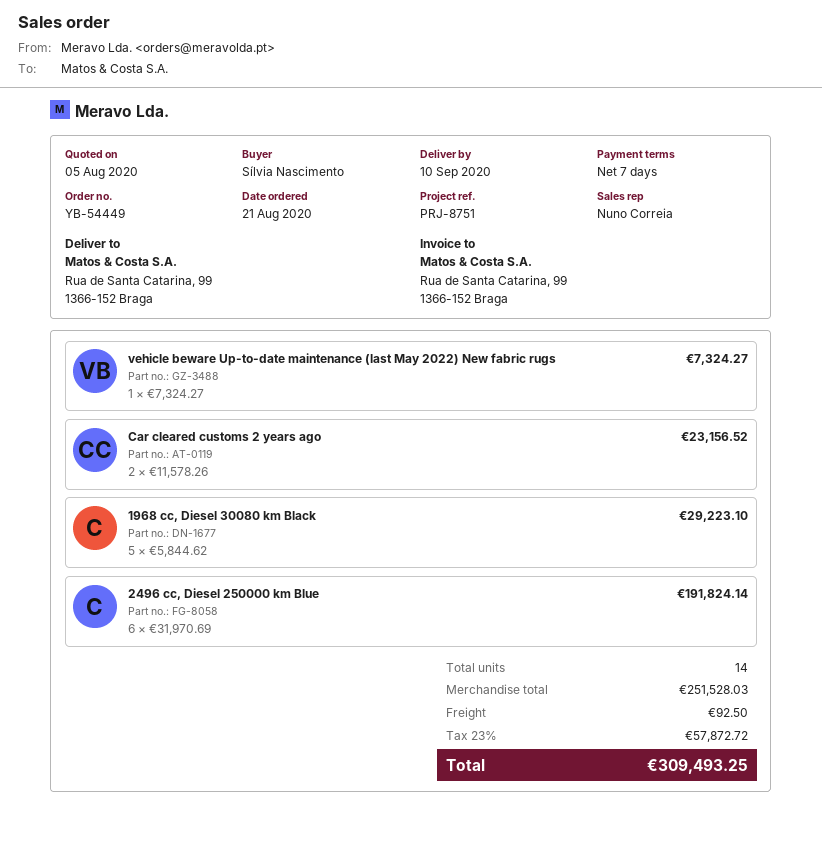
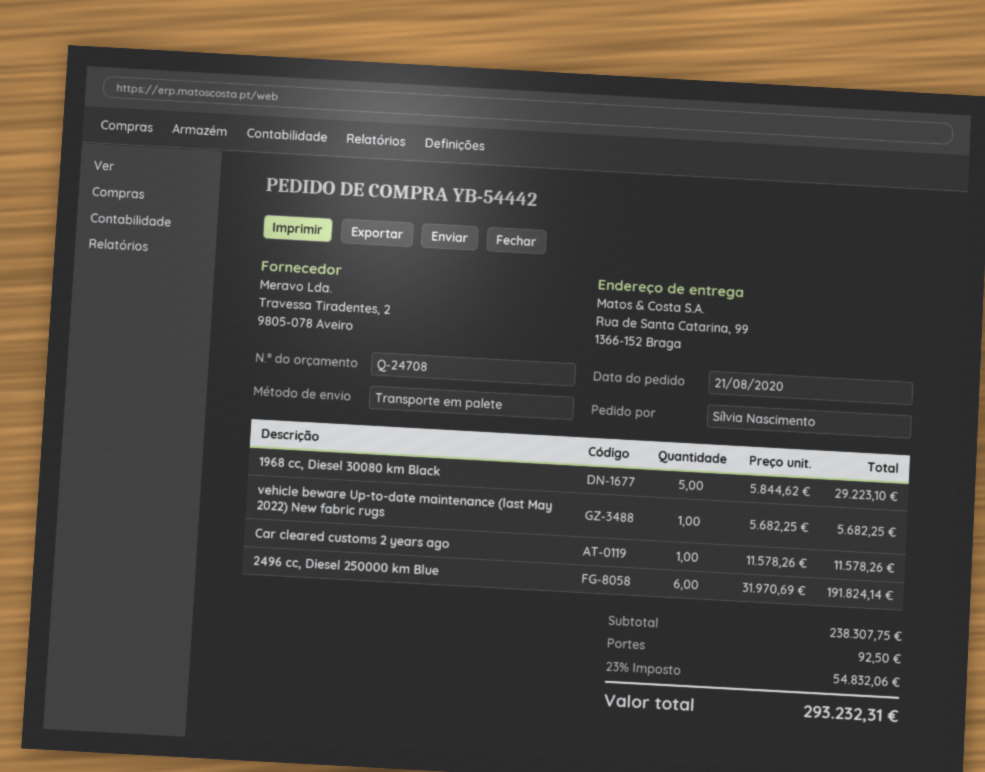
order number: YB-54449 -> YB-54442
vehicle beware Up-to-date maintenance (last May 2022) New fabric rugs: 1 x 7324.27 = 7324.27 -> 1 x 5682.25 = 5682.25
Car cleared customs 2 years ago: 2 x 11578.26 = 23156.52 -> 1 x 11578.26 = 11578.26
subtotal: 251528.03 -> 238307.75
tax: 23% = 57872.72 -> 23% = 54832.06
total: 309493.25 -> 293232.31

